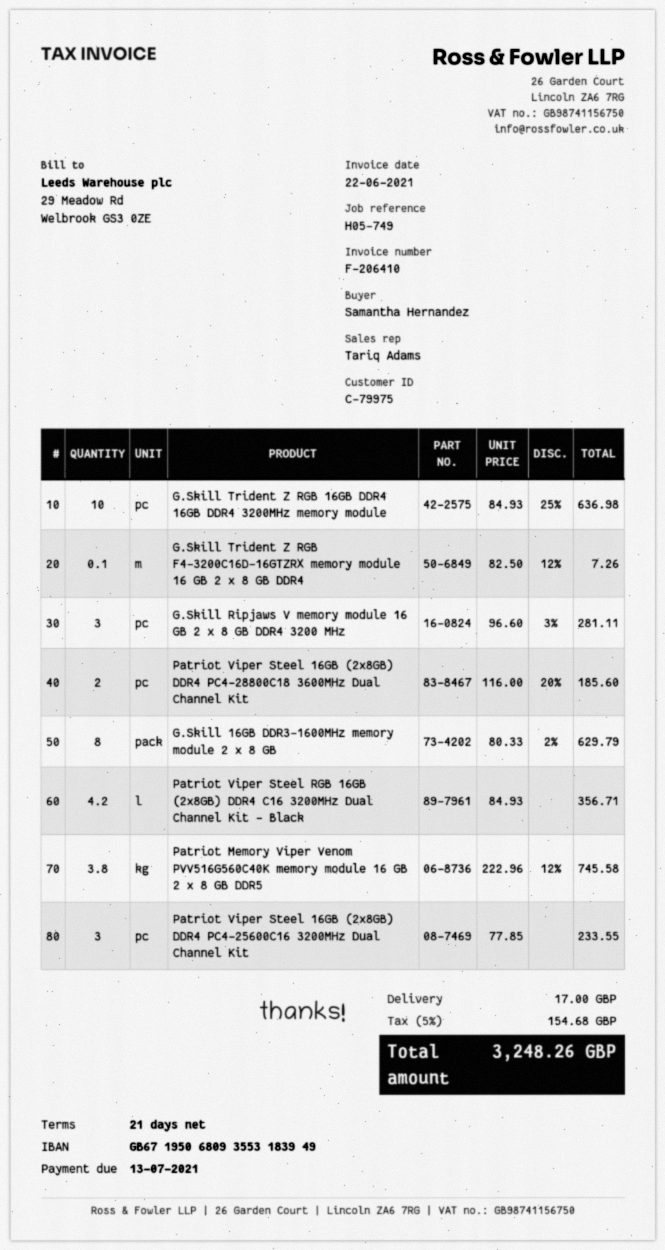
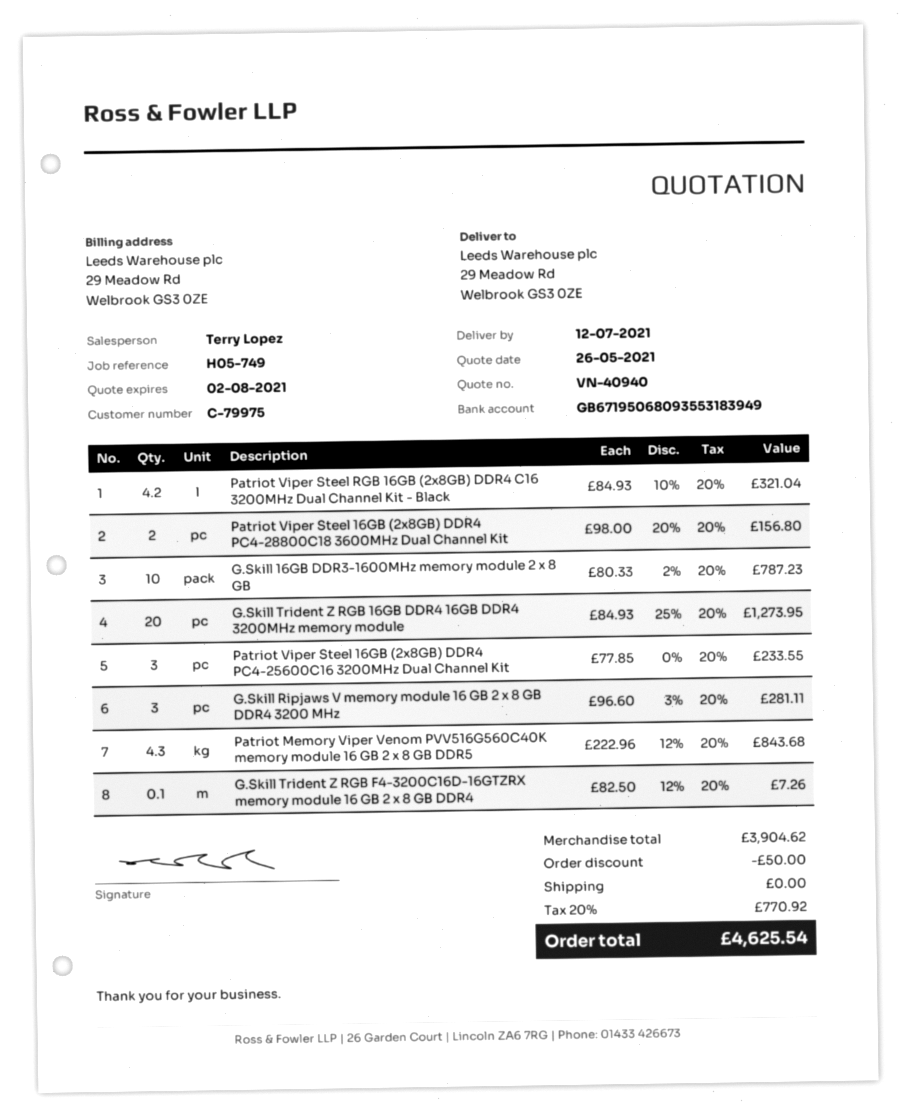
sales rep: Tariq Adams -> Terry Lopez
G.Skill Trident Z RGB 16GB DDR4 16GB DDR4 3200MHz memory module: 10 x 84.93 - 25% = 636.98 -> 20 x 84.93 - 25% = 1273.95
Patriot Viper Steel 16GB (2x8GB) DDR4 PC4-28800C18 3600MHz Dual Channel Kit: 2 x 116.00 - 20% = 185.60 -> 2 x 98.00 - 20% = 156.80
G.Skill 16GB DDR3-1600MHz memory module 2 x 8 GB: 8 x 80.33 - 2% = 629.79 -> 10 x 80.33 - 2% = 787.23
Patriot Viper Steel RGB 16GB (2x8GB) DDR4 C16 3200MHz Dual Channel Kit - Black: 4.2 x 84.93 = 356.71 -> 4.2 x 84.93 - 10% = 321.04
Patriot Memory Viper Venom PVV516G560C40K memory module 16 GB 2 x 8 GB DDR5: 3.8 x 222.96 - 12% = 745.58 -> 4.3 x 222.96 - 12% = 843.68
discount: none -> 50.00
shipping: 17.00 -> 0.00
tax: 5% = 154.68 -> 20% = 770.92
total: 3248.26 -> 4625.54

